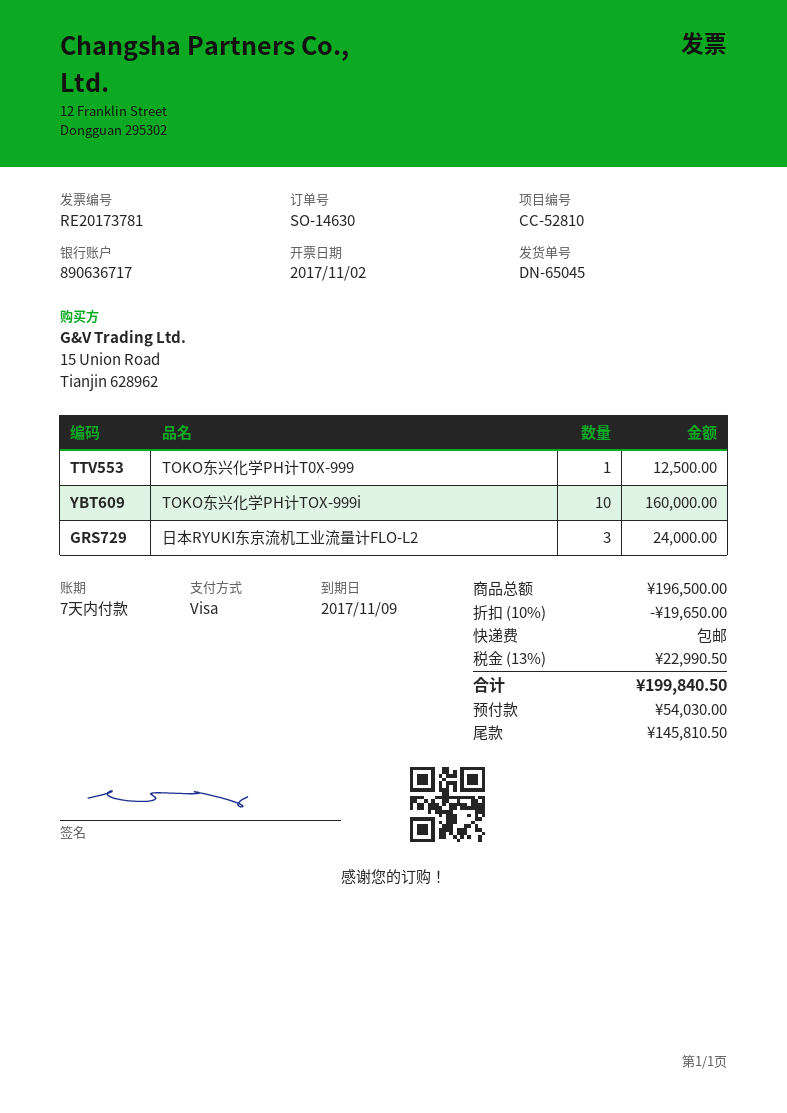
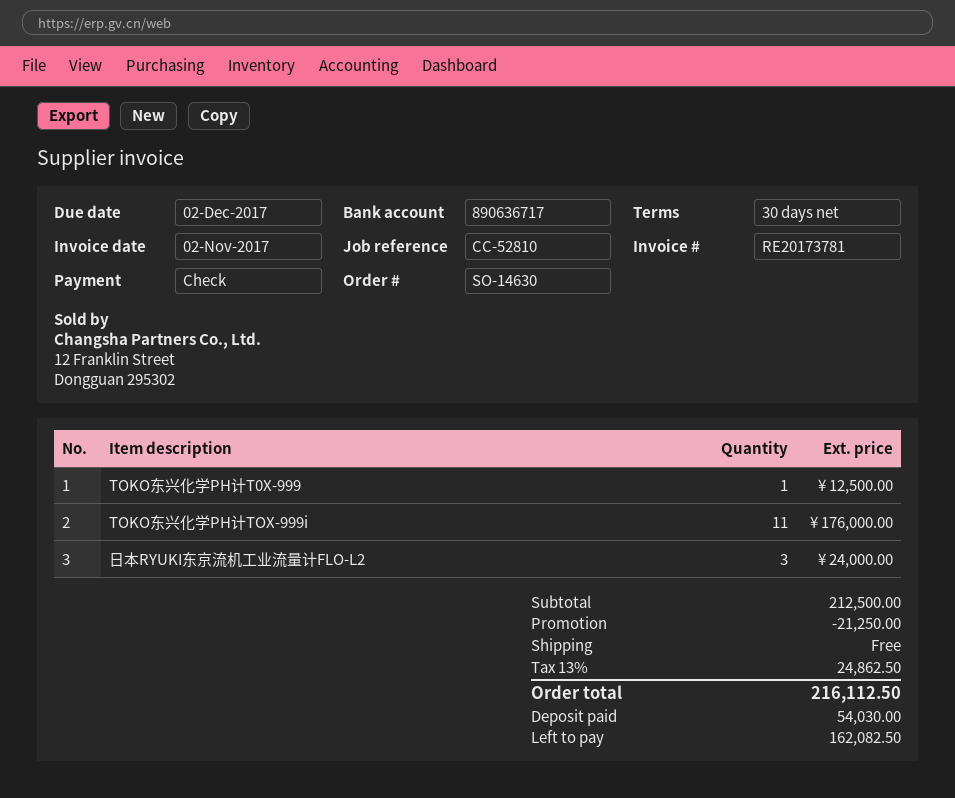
payment terms: 7 days -> 30 days
due date: 2017-11-09 -> 2017-12-02
payment method: Visa -> cheque
TOKO东兴化学PH计TOX-999i: 10 for 160000.00 -> 11 for 176000.00
subtotal: 196500.00 -> 212500.00
discount: 19650.00 -> 21250.00
tax: 13% = 22990.50 -> 13% = 24862.50
total: 199840.50 -> 216112.50
balance: 145810.50 -> 162082.50

